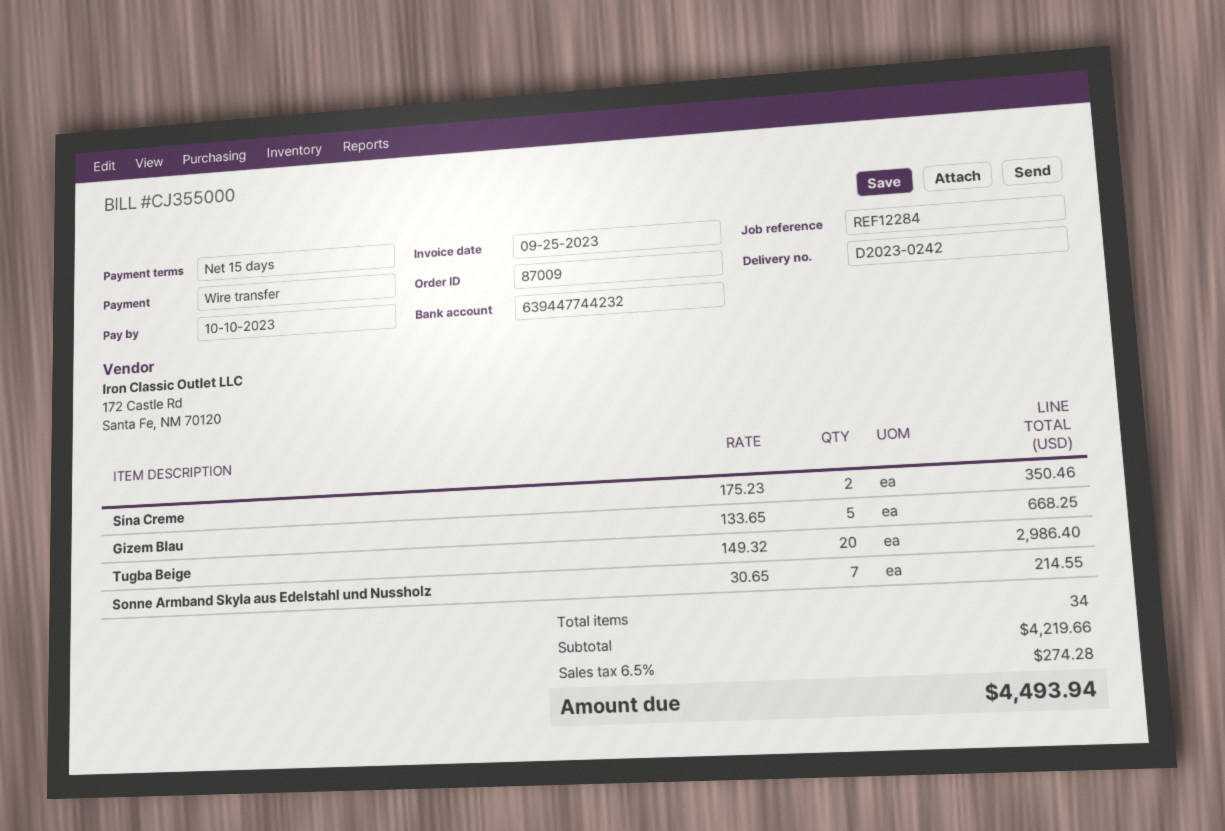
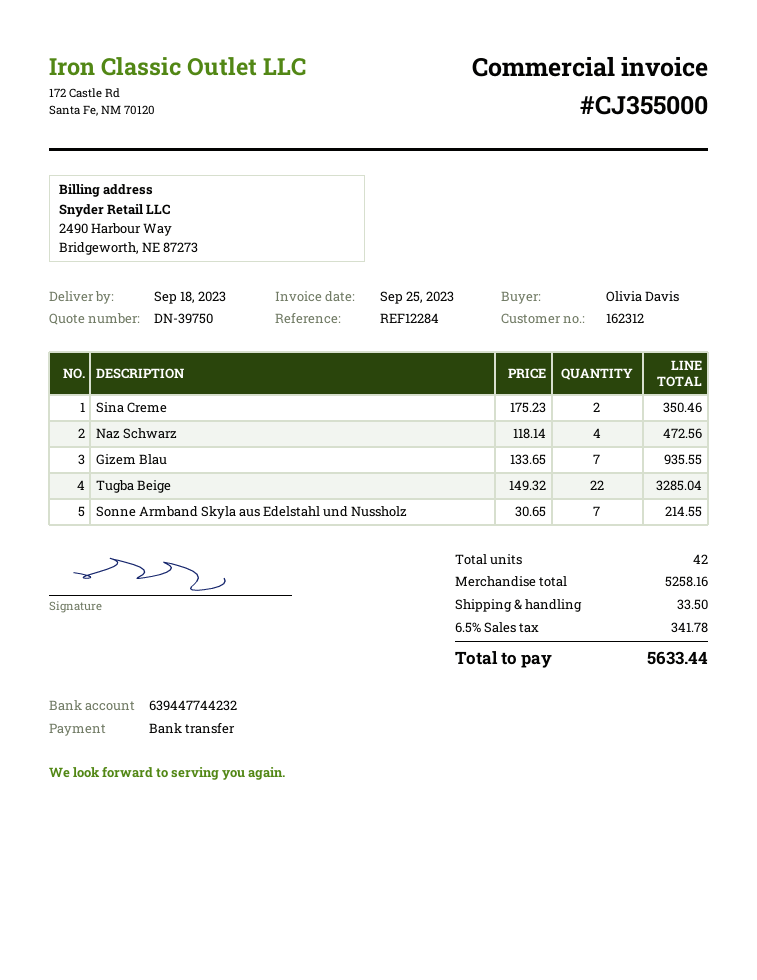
Gizem Blau: 5 x 133.65 = 668.25 -> 7 x 133.65 = 935.55
Tugba Beige: 20 x 149.32 = 2986.40 -> 22 x 149.32 = 3285.04
Naz Schwarz: none -> 4 x 118.14 = 472.56
total quantity: 34 -> 42
subtotal: 4219.66 -> 5258.16
shipping: none -> 33.50
tax: 6.5% = 274.28 -> 6.5% = 341.78
total: 4493.94 -> 5633.44

